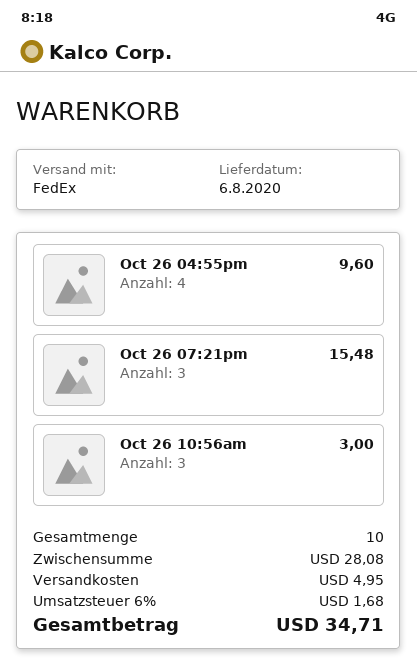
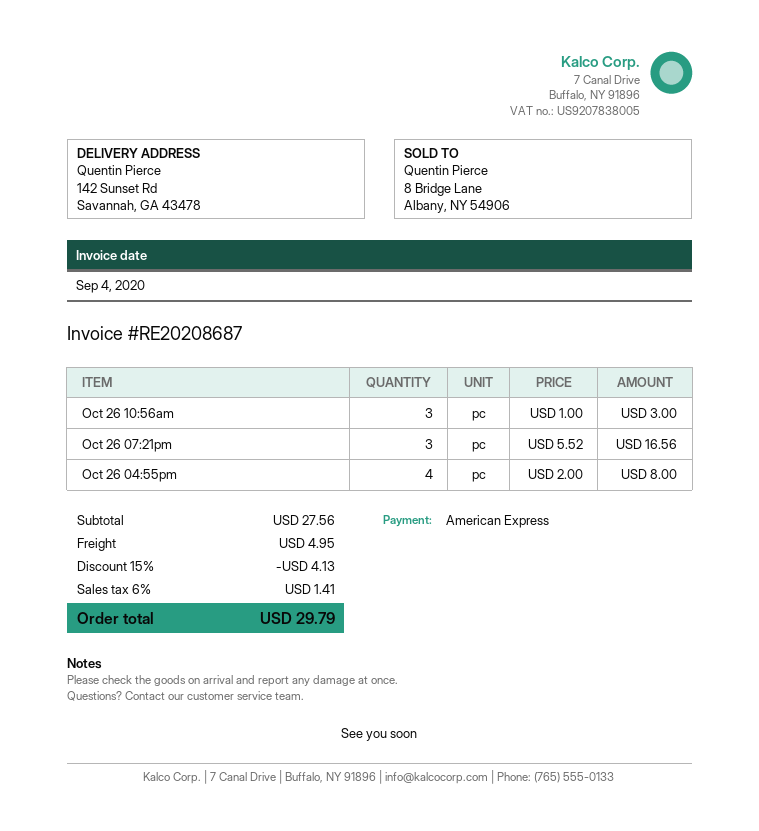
Oct 26 04:55pm: 4 for 9.60 -> 4 for 8.00
Oct 26 07:21pm: 3 for 15.48 -> 3 for 16.56
subtotal: 28.08 -> 27.56
discount: none -> 15% = 4.13
tax: 6% = 1.68 -> 6% = 1.41
total: 34.71 -> 29.79

